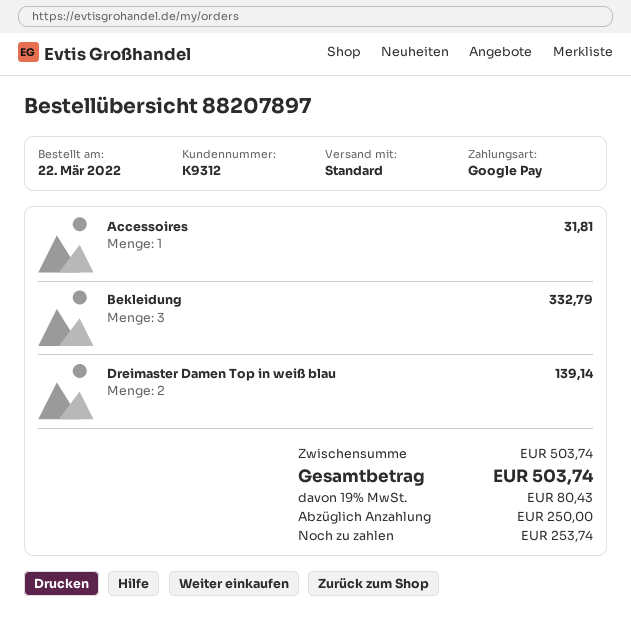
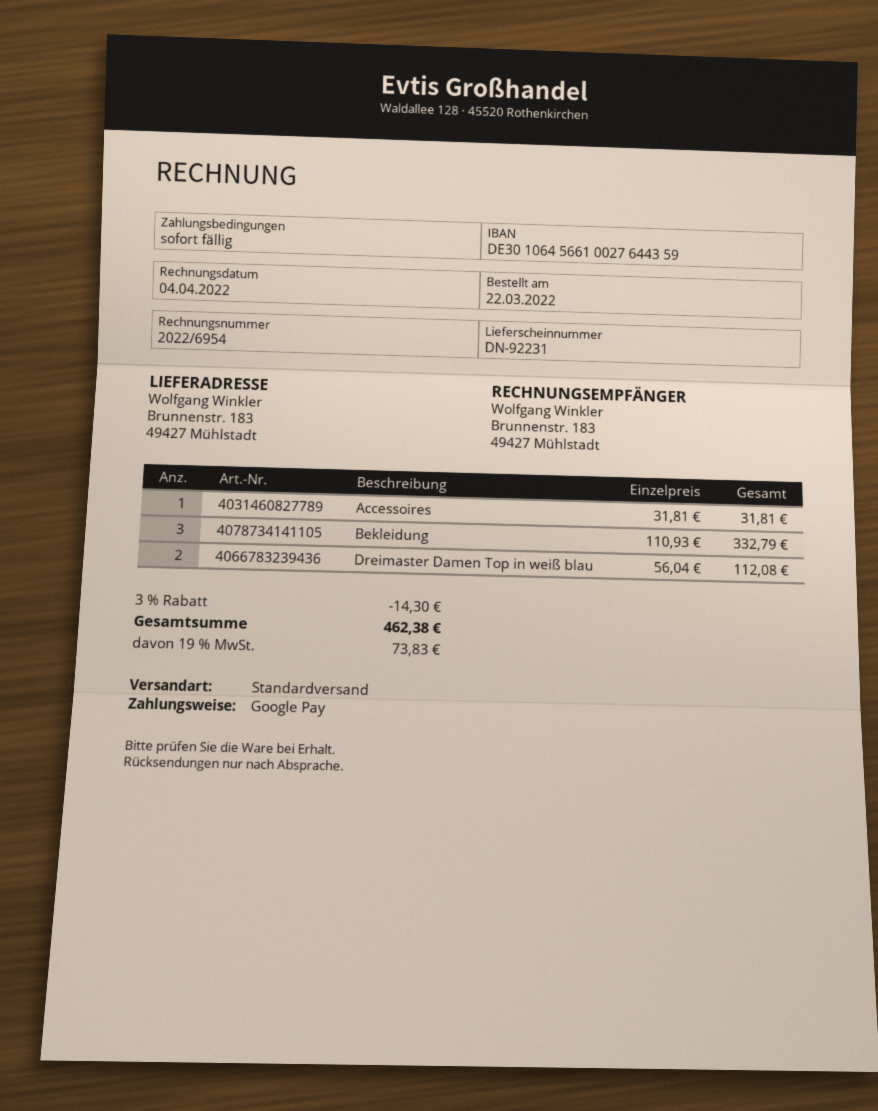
Dreimaster Damen Top in weiß blau: 2 for 139.14 -> 2 for 112.08
discount: none -> 3% = 14.30
tax: 19% = 80.43 -> 19% = 73.83
total: 503.74 -> 462.38

